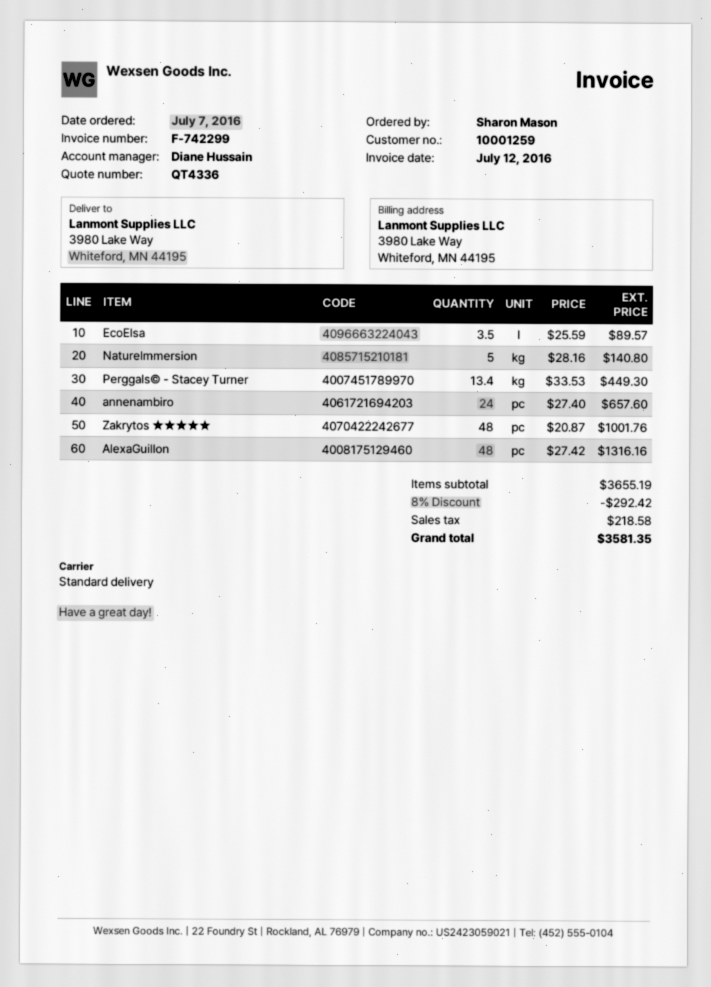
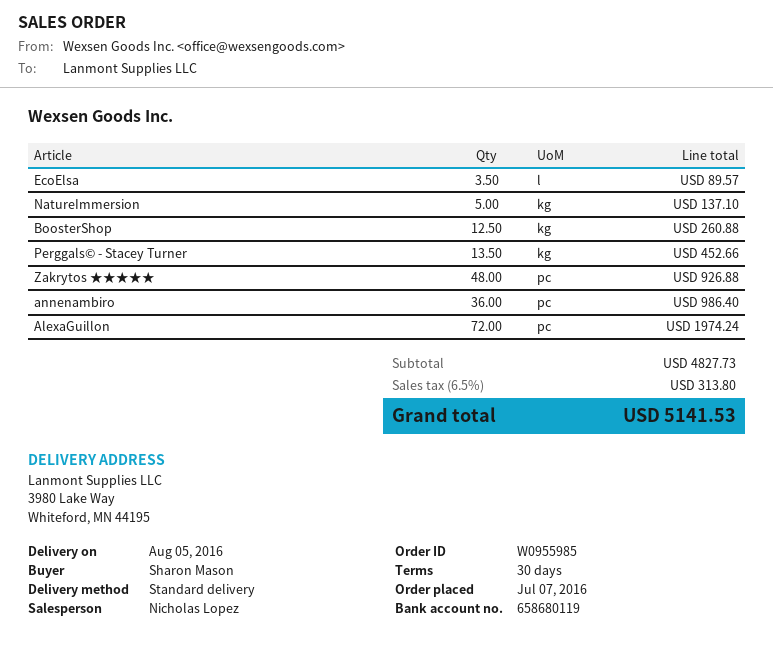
sales rep: Diane Hussain -> Nicholas Lopez
NatureImmersion: 5 for 140.80 -> 5 for 137.10
Perggals© - Stacey Turner: 13.4 for 449.30 -> 13.5 for 452.66
annenambiro: 24 for 657.60 -> 36 for 986.40
Zakrytos ★★★★★: 48 for 1001.76 -> 48 for 926.88
AlexaGuillon: 48 for 1316.16 -> 72 for 1974.24
BoosterShop: none -> 12.5 for 260.88
subtotal: 3655.19 -> 4827.73
discount: 8% = 292.42 -> none
tax: 218.58 -> 313.80
total: 3581.35 -> 5141.53

